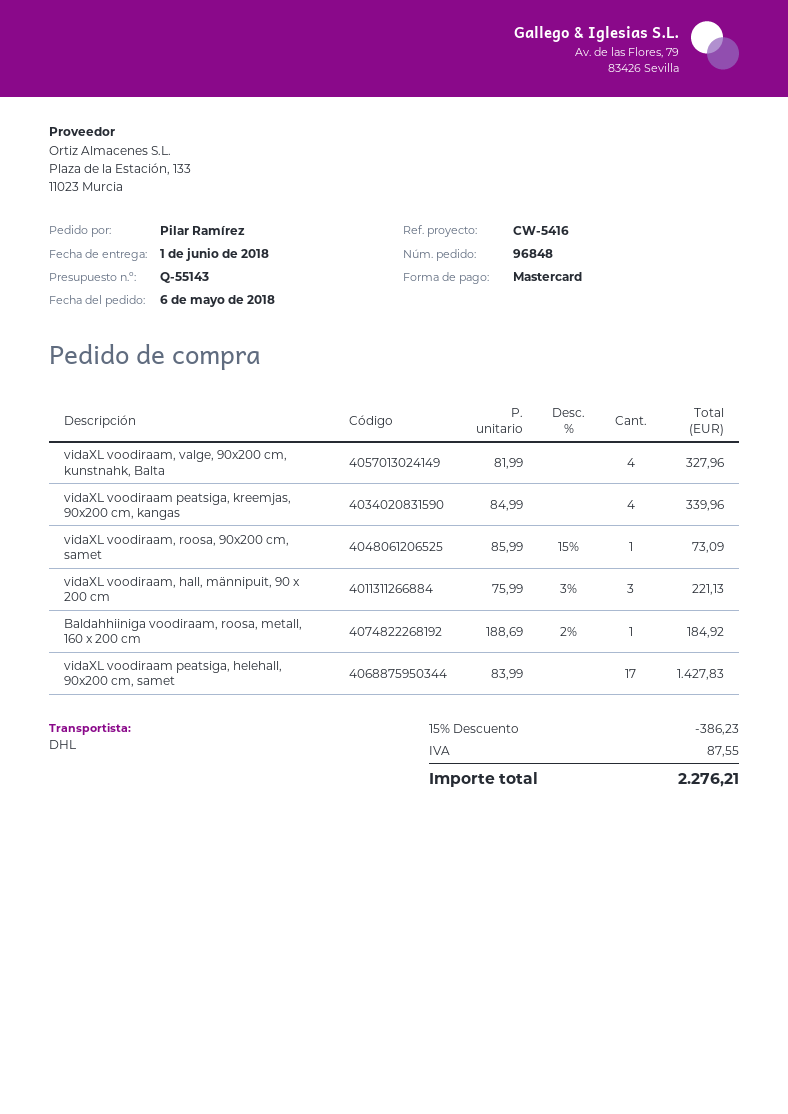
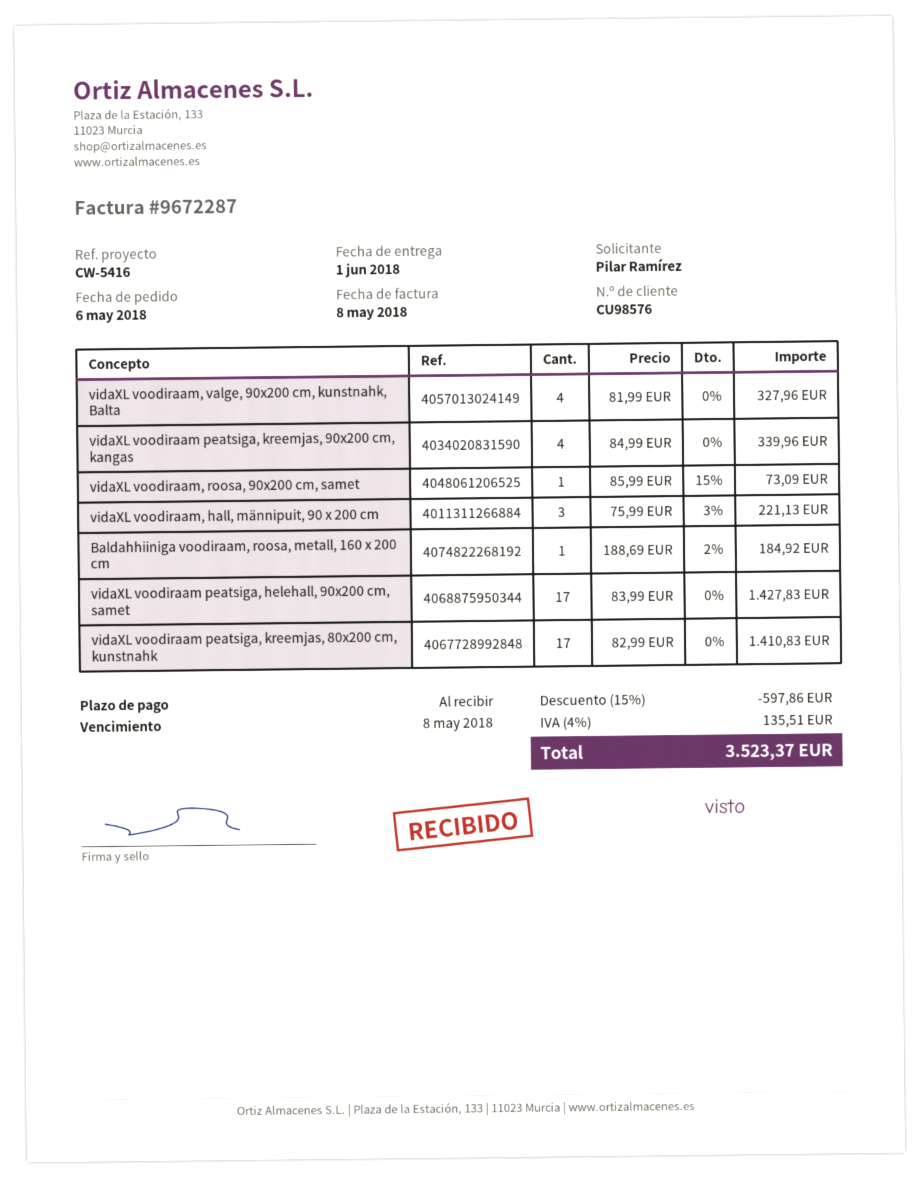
vidaXL voodiraam peatsiga, kreemjas, 80x200 cm, kunstnahk: none -> 17 x 82.99 = 1410.83
discount: 15% = 386.23 -> 15% = 597.86
tax: 87.55 -> 135.51
total: 2276.21 -> 3523.37

